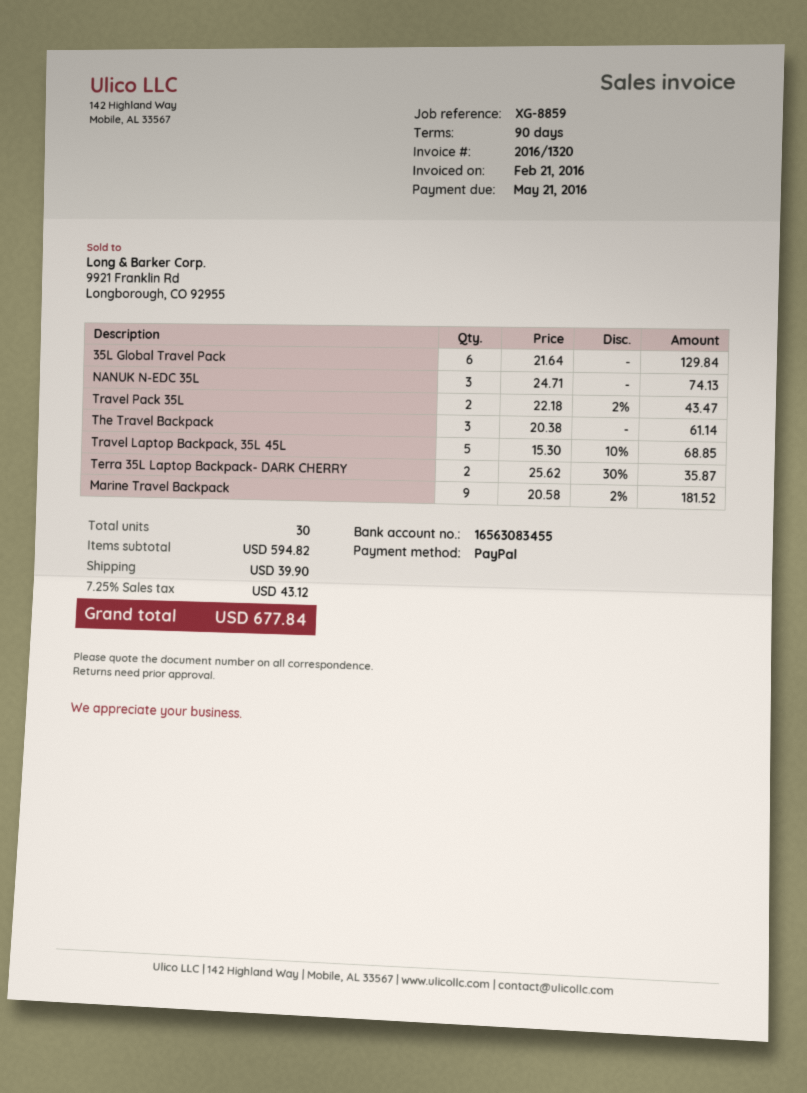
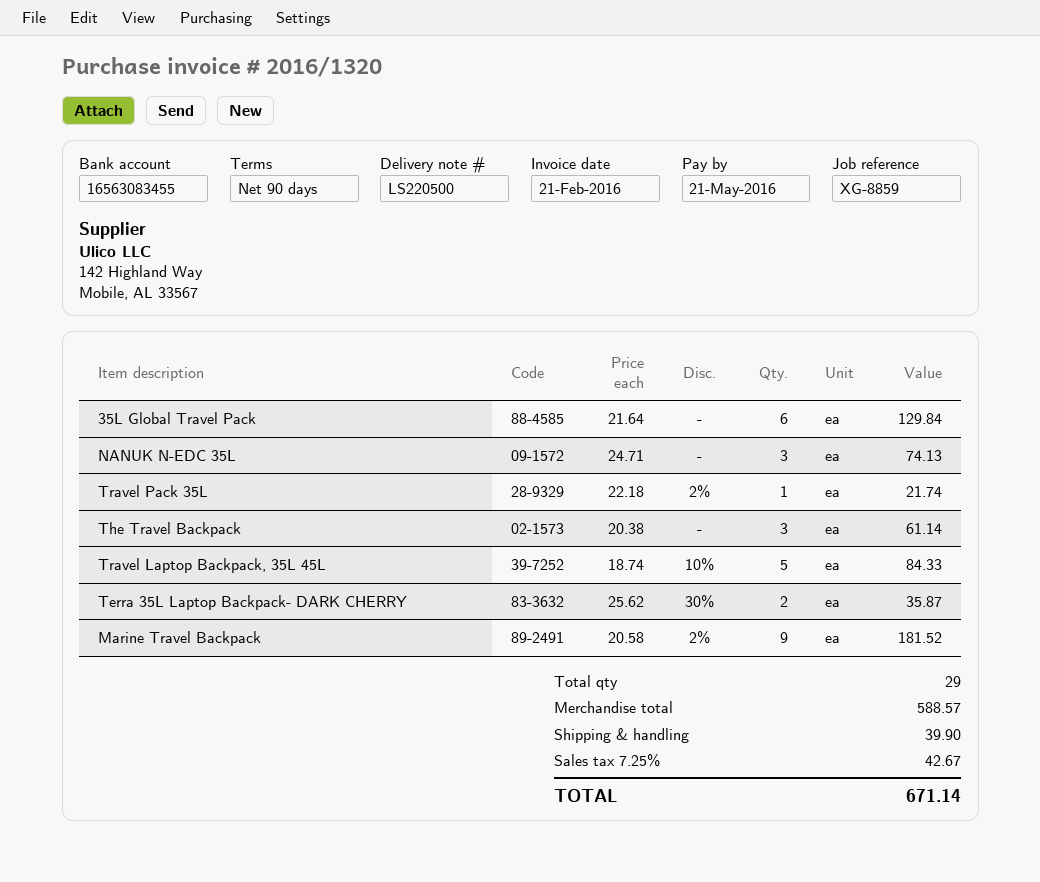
Travel Pack 35L: 2 x 22.18 - 2% = 43.47 -> 1 x 22.18 - 2% = 21.74
Travel Laptop Backpack, 35L 45L: 5 x 15.30 - 10% = 68.85 -> 5 x 18.74 - 10% = 84.33
total quantity: 30 -> 29
subtotal: 594.82 -> 588.57
tax: 7.25% = 43.12 -> 7.25% = 42.67
total: 677.84 -> 671.14

